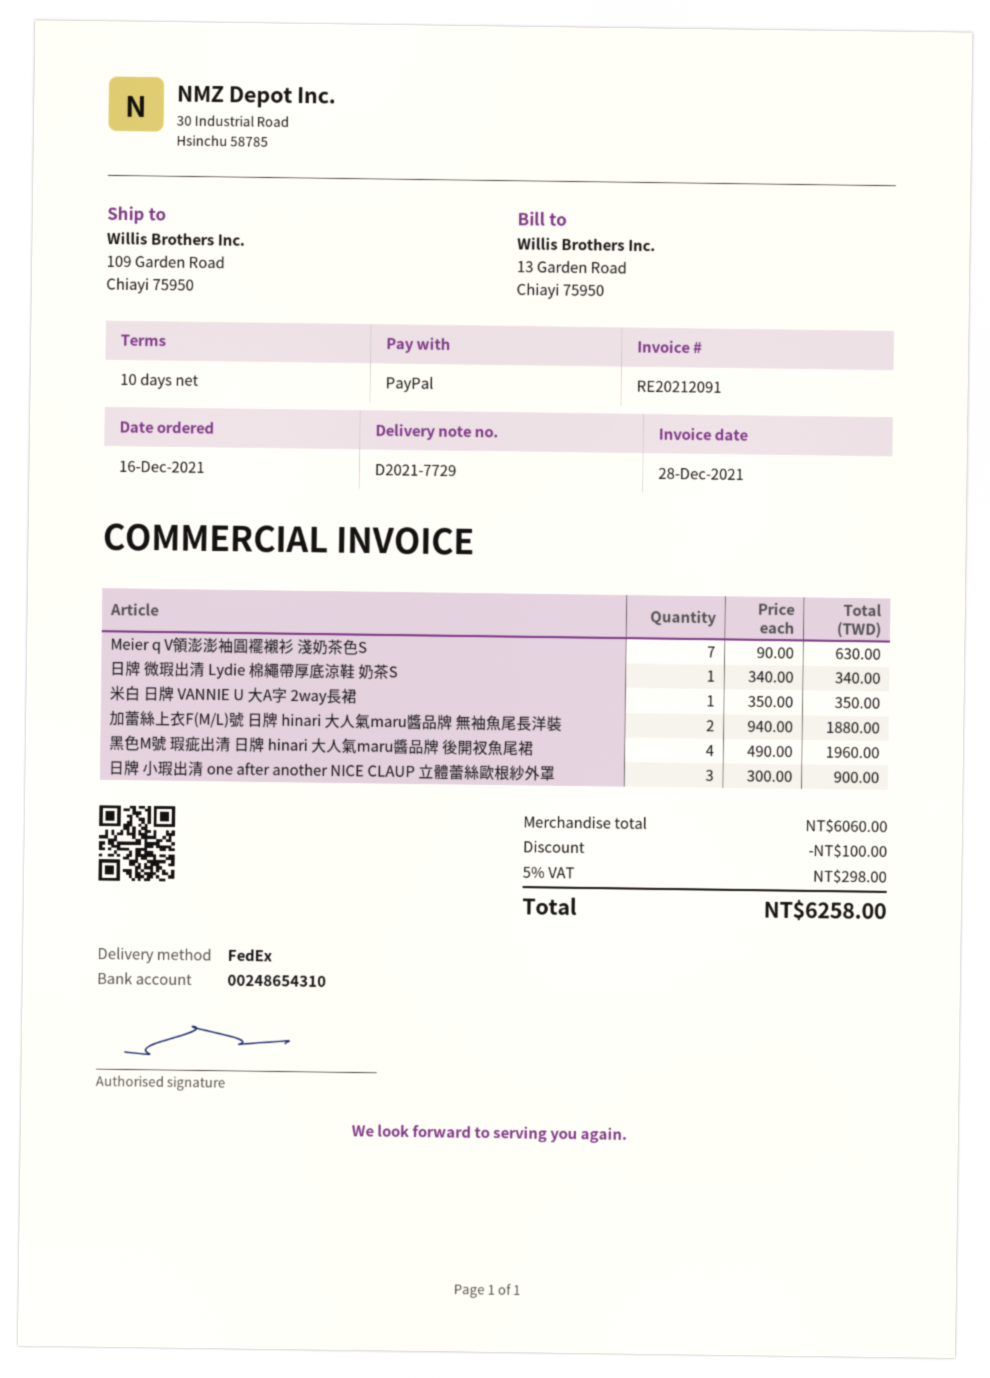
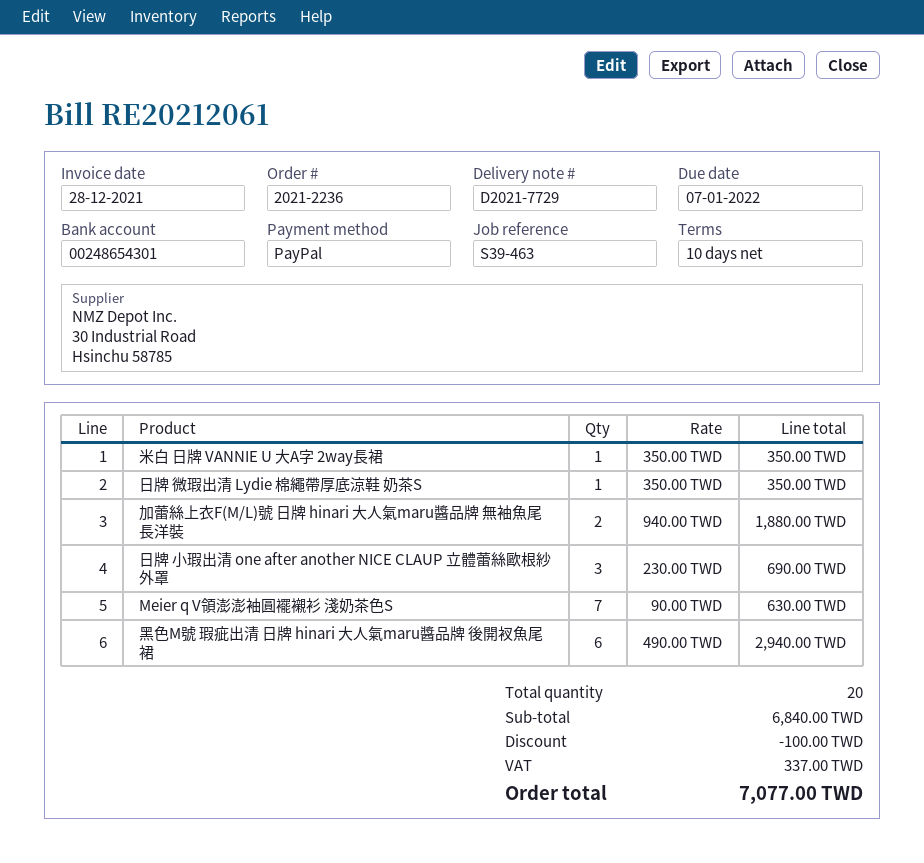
invoice number: RE20212091 -> RE20212061
bank account: 00248654310 -> 00248654301
日牌 微瑕出清 Lydie 棉繩帶厚底涼鞋 奶茶S: 1 x 340.00 = 340.00 -> 1 x 350.00 = 350.00
黑色M號 瑕疵出清 日牌 hinari 大人氣maru醬品牌 後開衩魚尾裙: 4 x 490.00 = 1960.00 -> 6 x 490.00 = 2940.00
日牌 小瑕出清 one after another NICE CLAUP 立體蕾絲歐根紗外罩: 3 x 300.00 = 900.00 -> 3 x 230.00 = 690.00
subtotal: 6060.00 -> 6840.00
tax: 298.00 -> 337.00
total: 6258.00 -> 7077.00

